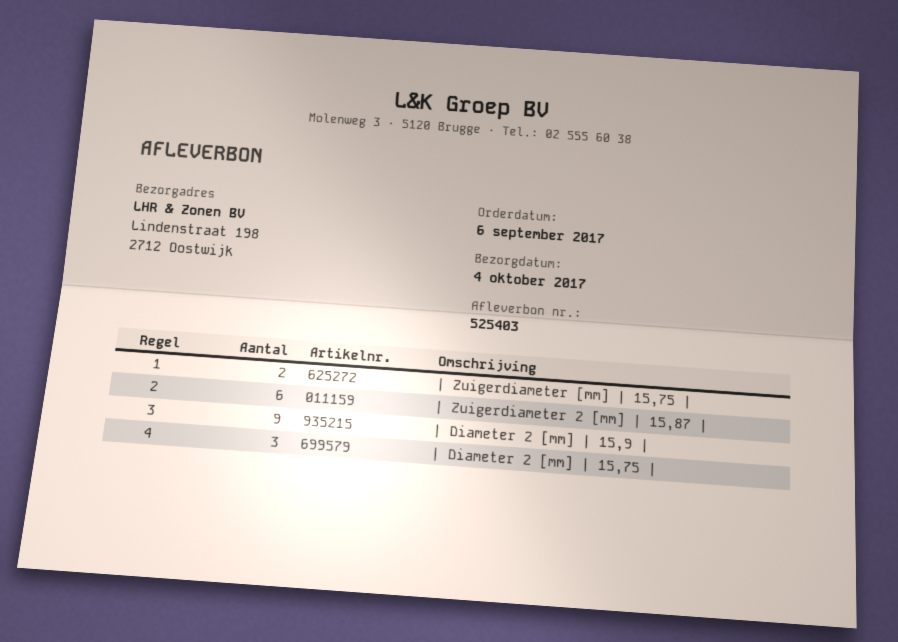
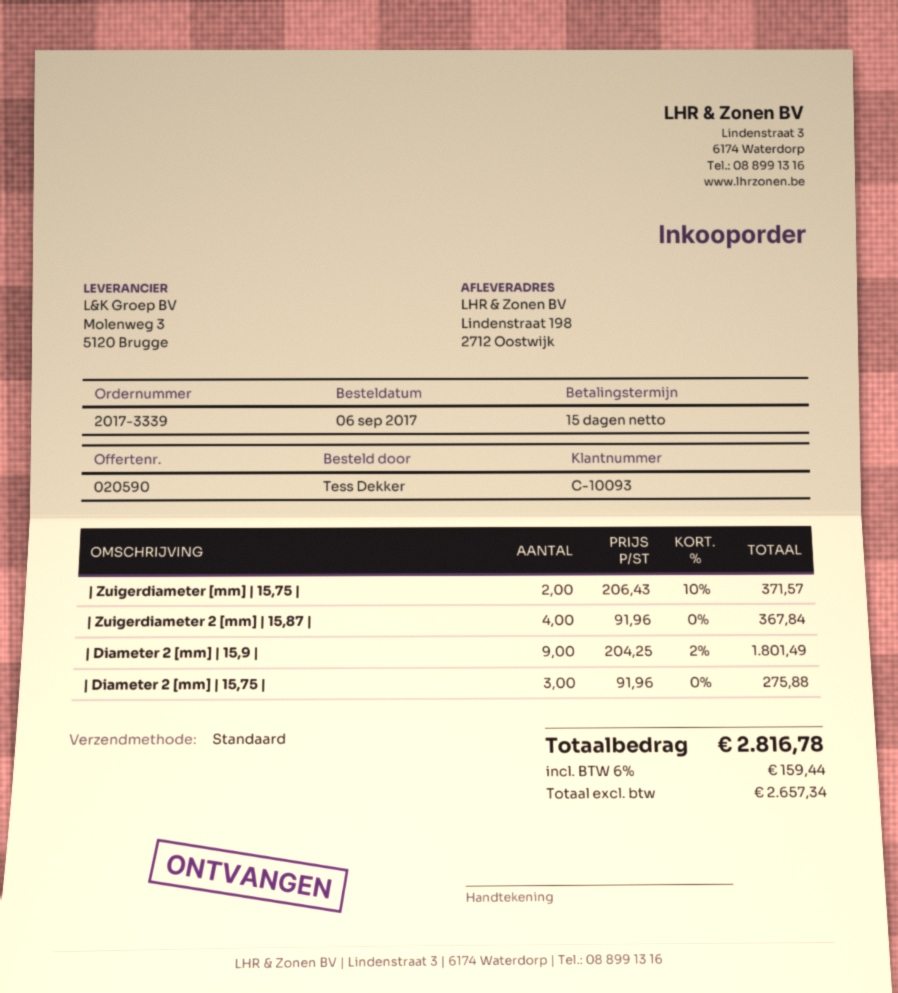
| Zuigerdiameter 2 [mm] | 15,87 |: 6 -> 4

